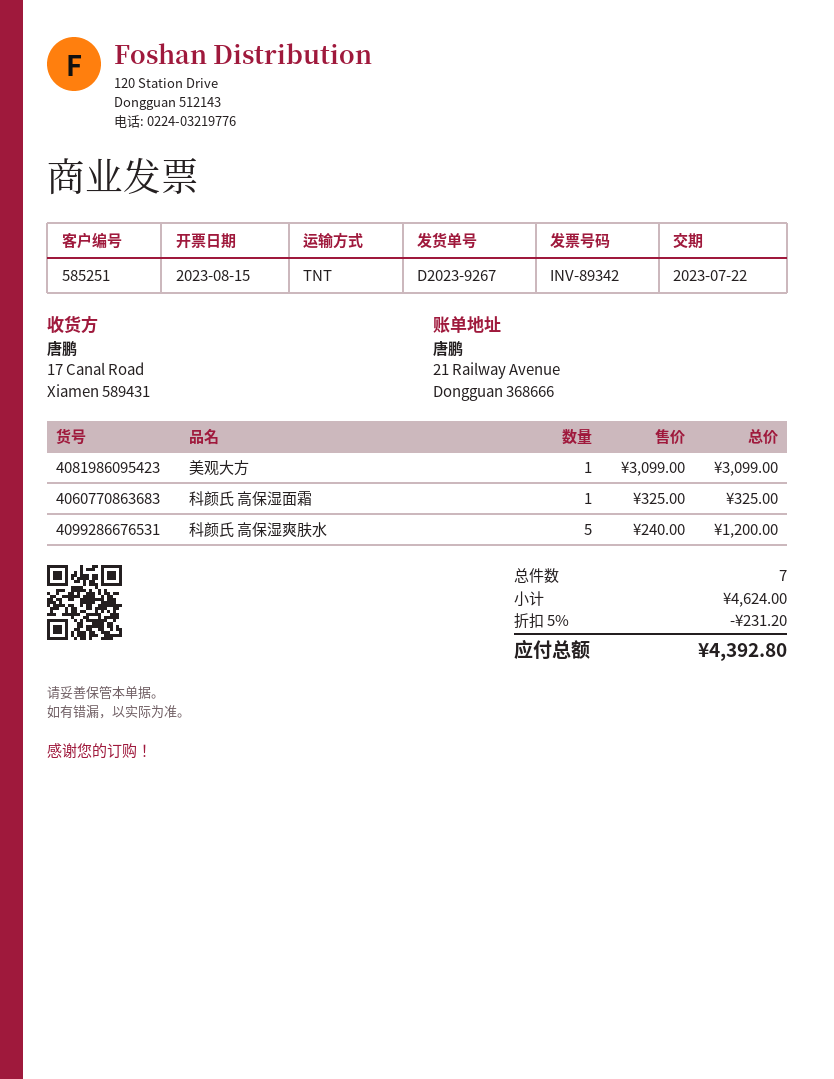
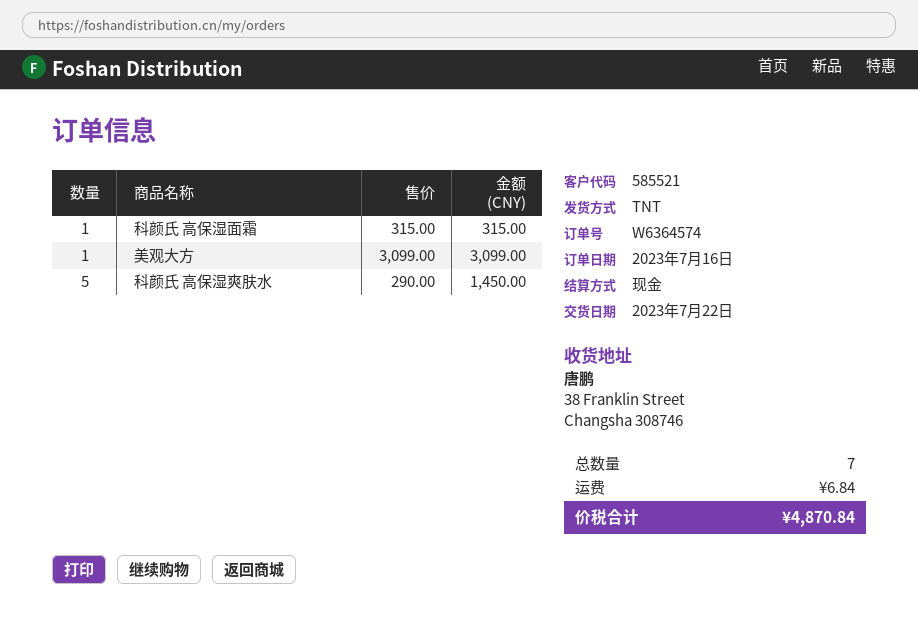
customer number: 585251 -> 585521
ship to: 17 Canal Road, Xiamen 589431 -> 38 Franklin Street, Changsha 308746
科颜氏 高保湿面霜: 1 x 325.00 = 325.00 -> 1 x 315.00 = 315.00
科颜氏 高保湿爽肤水: 5 x 240.00 = 1200.00 -> 5 x 290.00 = 1450.00
discount: 5% = 231.20 -> none
shipping: none -> 6.84
total: 4392.80 -> 4870.84

